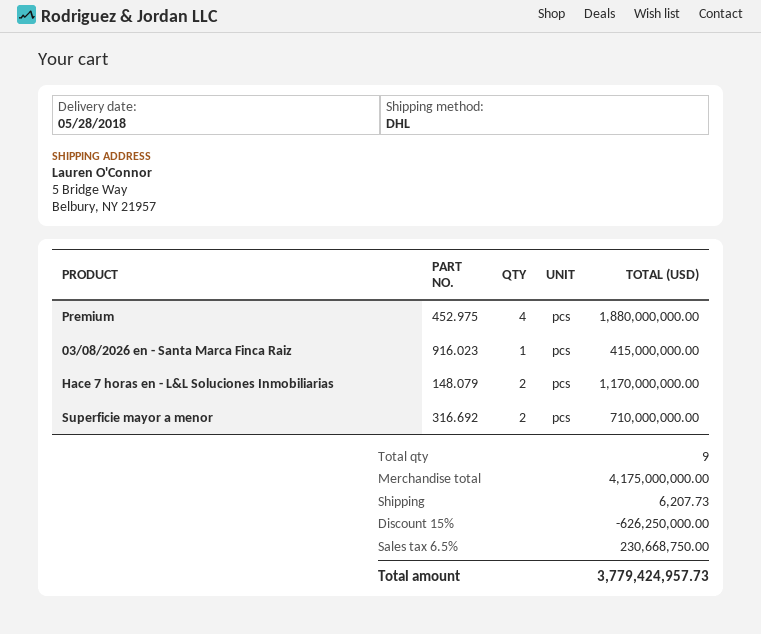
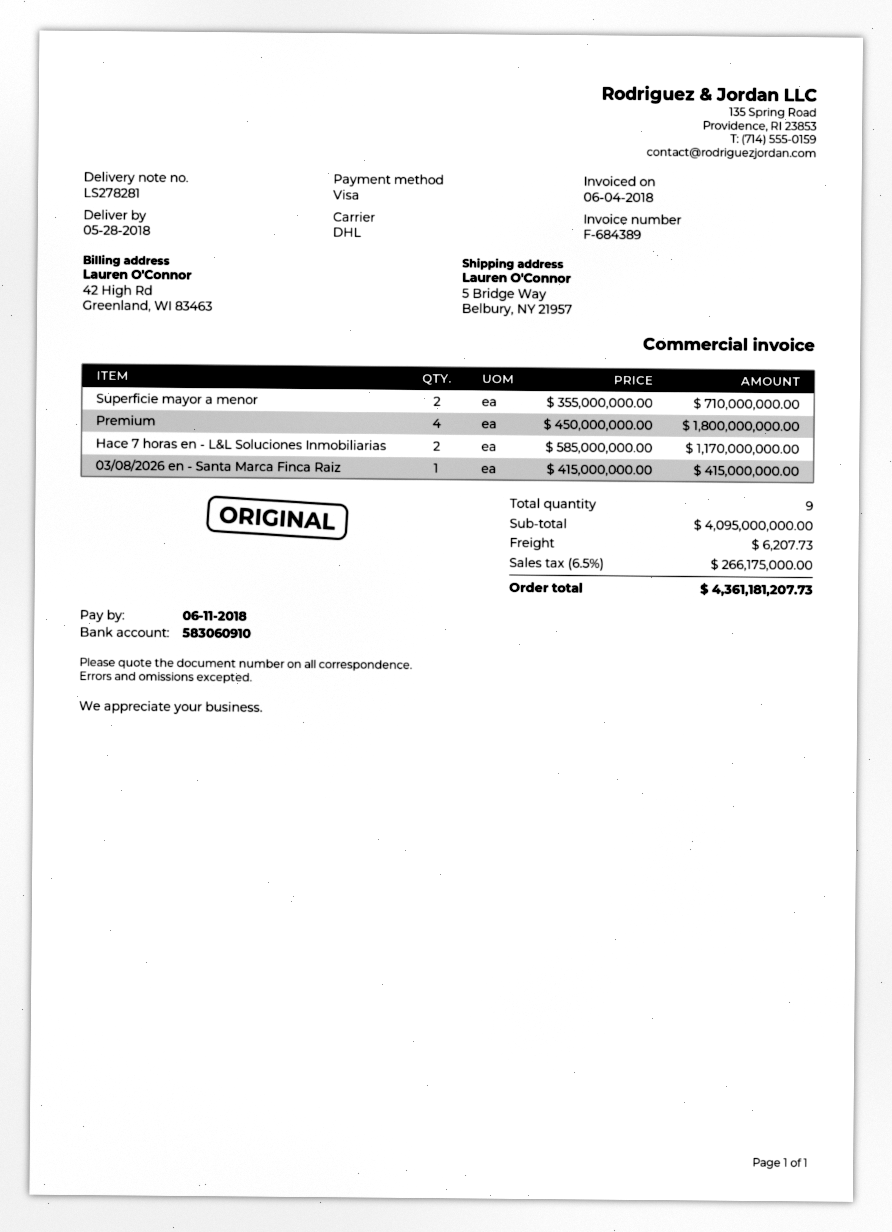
Premium: 4 for 1880000000.00 -> 4 for 1800000000.00
subtotal: 4175000000.00 -> 4095000000.00
discount: 15% = 626250000.00 -> none
tax: 6.5% = 230668750.00 -> 6.5% = 266175000.00
total: 3779424957.73 -> 4361181207.73

